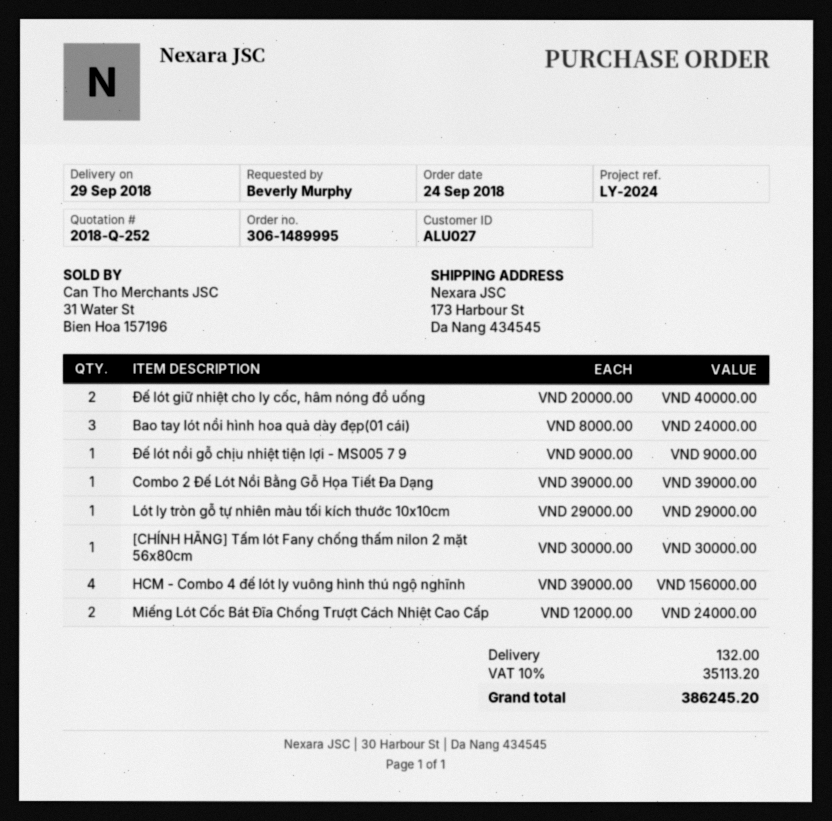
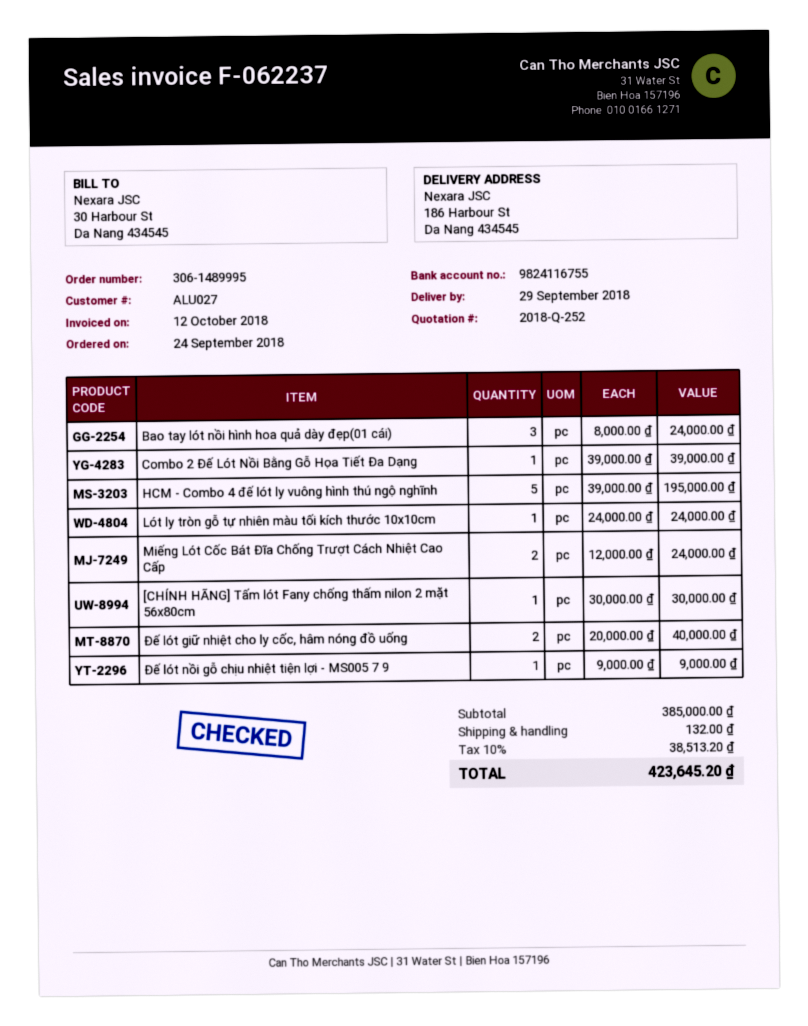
ship to: 173 Harbour St, Da Nang 434545 -> 186 Harbour St, Da Nang 434545
Lót ly tròn gỗ tự nhiên màu tối kích thước 10x10cm: 1 x 29000.00 = 29000.00 -> 1 x 24000.00 = 24000.00
HCM - Combo 4 đế lót ly vuông hình thú ngộ nghĩnh: 4 x 39000.00 = 156000.00 -> 5 x 39000.00 = 195000.00
tax: 10% = 35113.20 -> 10% = 38513.20
total: 386245.20 -> 423645.20

